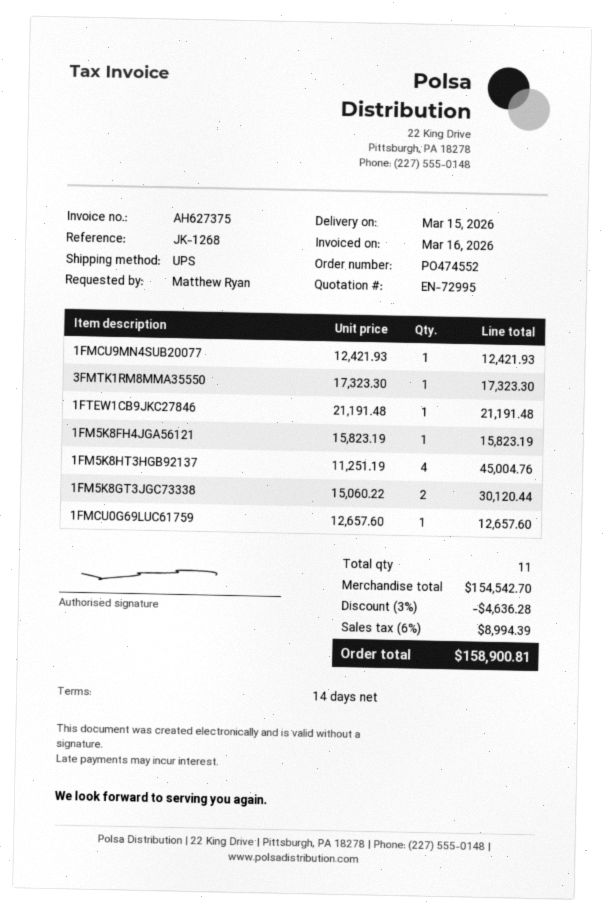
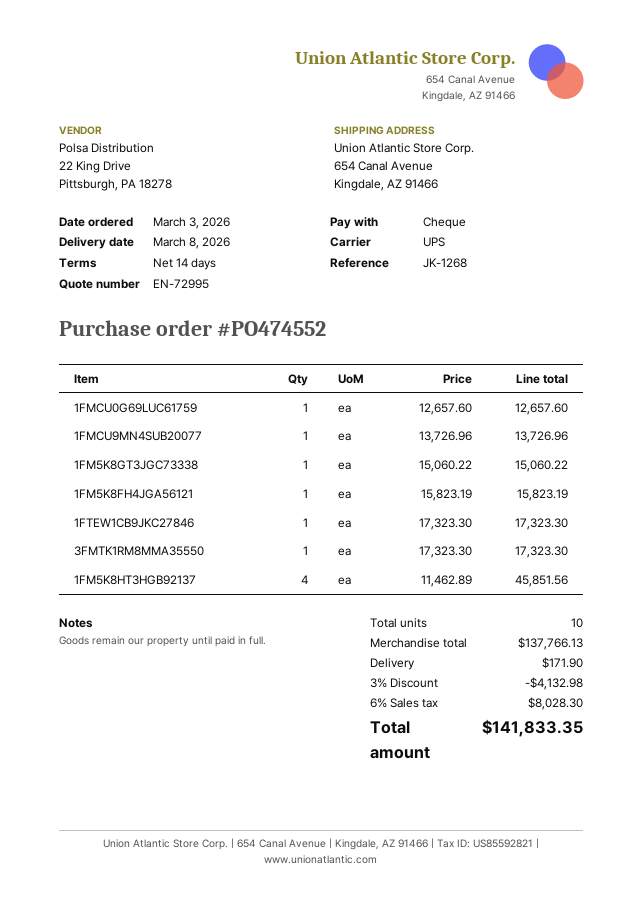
delivery date: 2026-03-15 -> 2026-03-08
1FMCU9MN4SUB20077: 1 x 12421.93 = 12421.93 -> 1 x 13726.96 = 13726.96
1FTEW1CB9JKC27846: 1 x 21191.48 = 21191.48 -> 1 x 17323.30 = 17323.30
1FM5K8HT3HGB92137: 4 x 11251.19 = 45004.76 -> 4 x 11462.89 = 45851.56
1FM5K8GT3JGC73338: 2 x 15060.22 = 30120.44 -> 1 x 15060.22 = 15060.22
total quantity: 11 -> 10
subtotal: 154542.70 -> 137766.13
discount: 3% = 4636.28 -> 3% = 4132.98
shipping: none -> 171.90
tax: 6% = 8994.39 -> 6% = 8028.30
total: 158900.81 -> 141833.35

